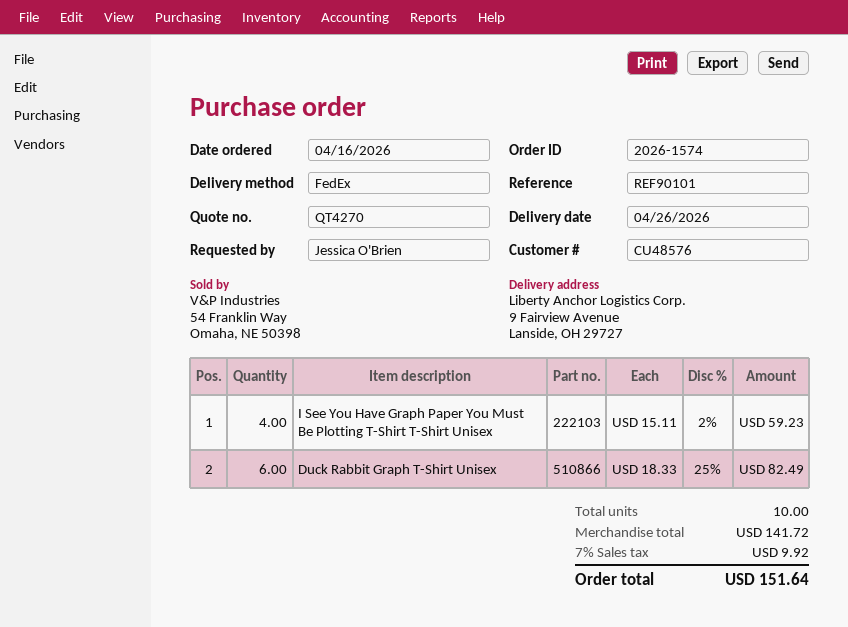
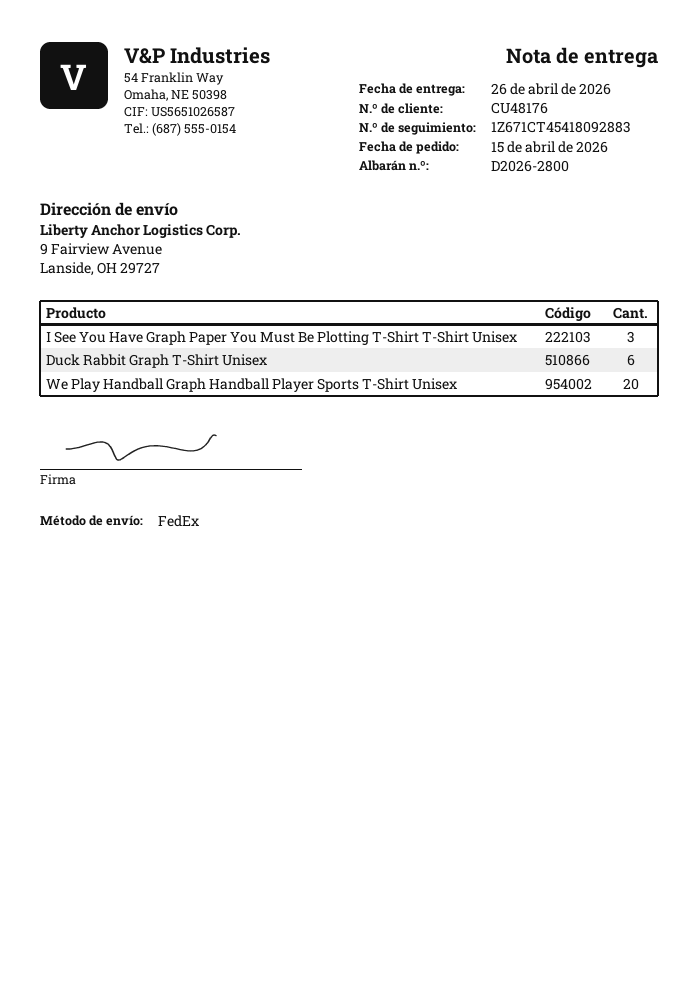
order date: 2026-04-16 -> 2026-04-15
customer number: CU48576 -> CU48176
I See You Have Graph Paper You Must Be Plotting T-Shirt T-Shirt Unisex: 4 -> 3
We Play Handball Graph Handball Player Sports T-Shirt Unisex: none -> 20

